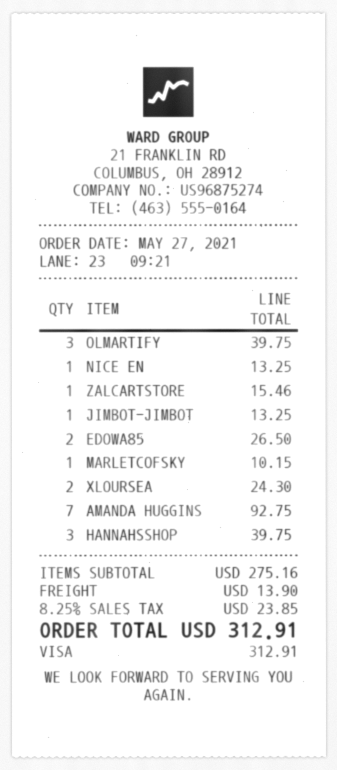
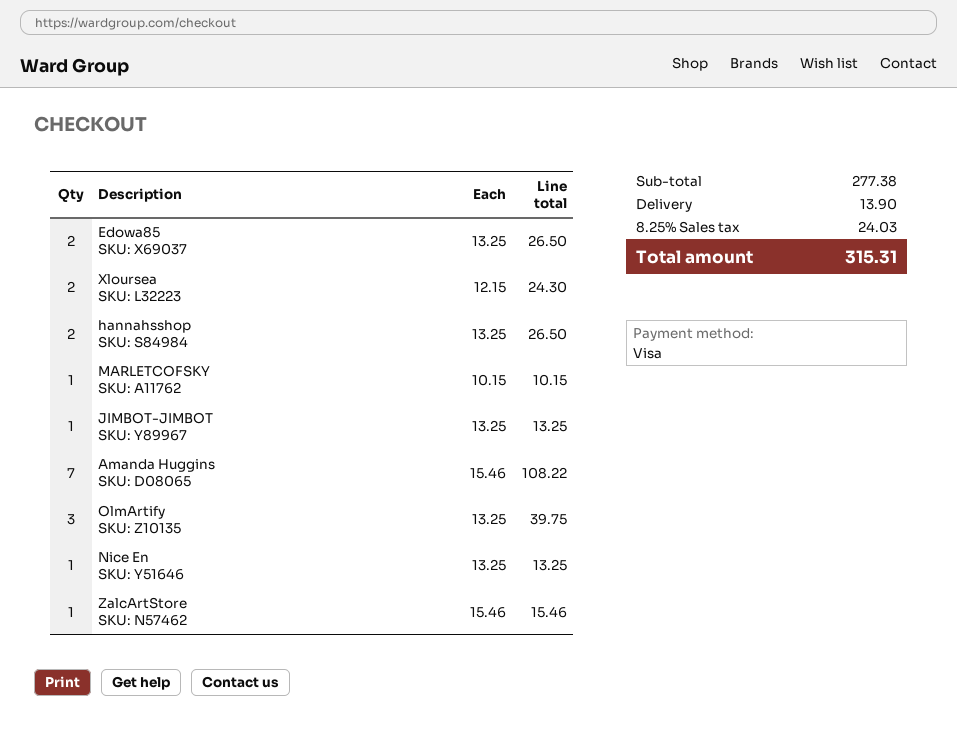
AMANDA HUGGINS: 7 for 92.75 -> 7 for 108.22
HANNAHSSHOP: 3 for 39.75 -> 2 for 26.50
subtotal: 275.16 -> 277.38
tax: 8.25% = 23.85 -> 8.25% = 24.03
total: 312.91 -> 315.31

